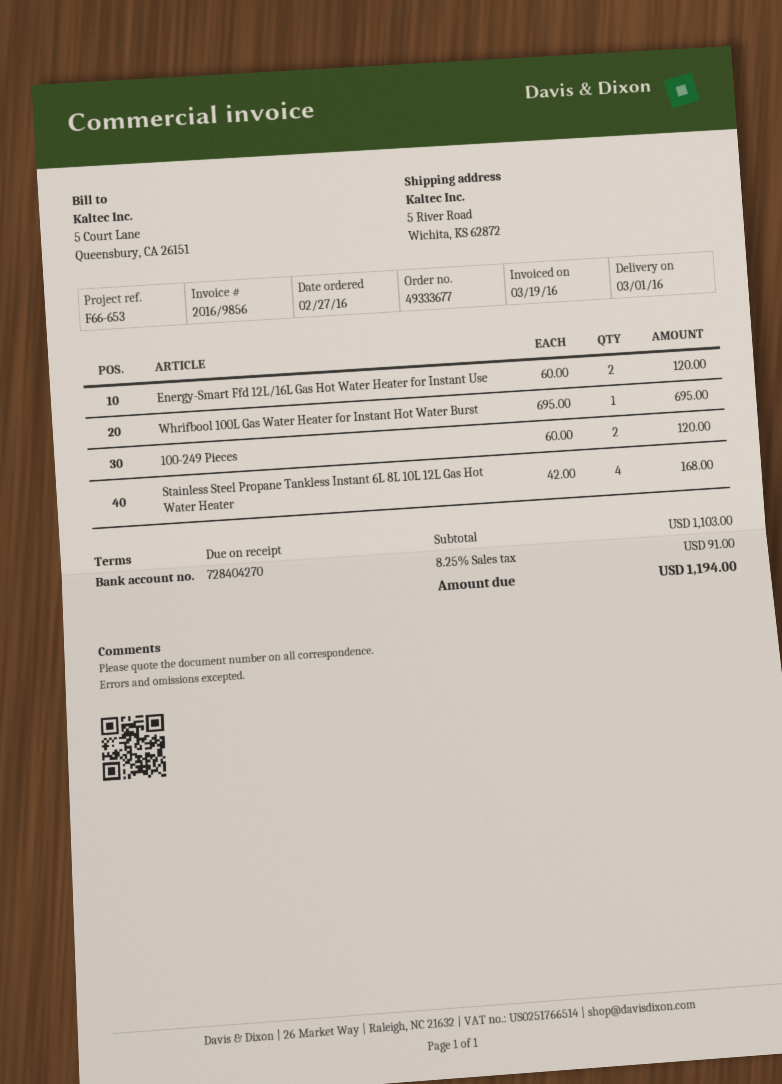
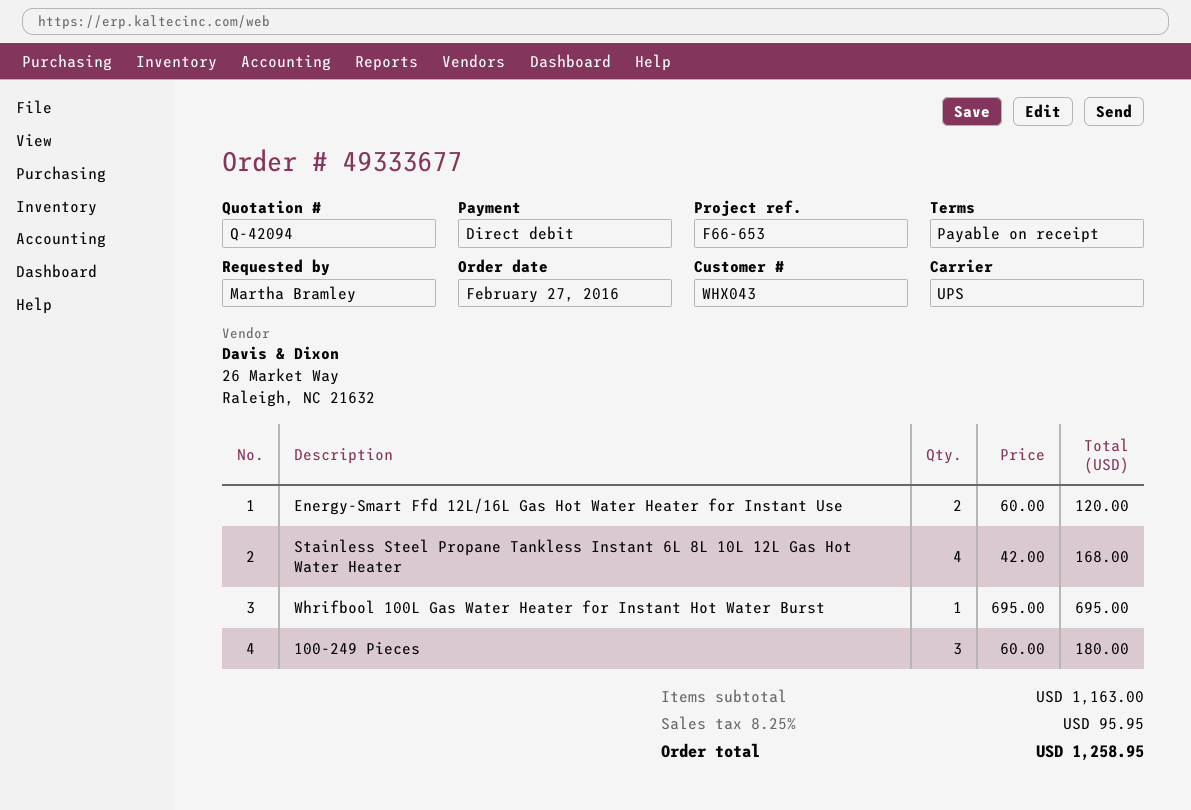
100-249 Pieces: 2 x 60.00 = 120.00 -> 3 x 60.00 = 180.00
subtotal: 1103.00 -> 1163.00
tax: 8.25% = 91.00 -> 8.25% = 95.95
total: 1194.00 -> 1258.95

